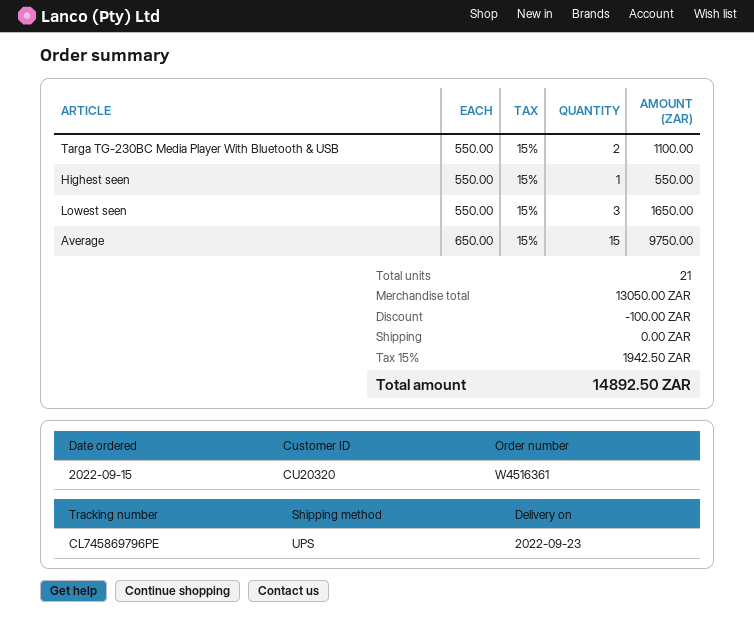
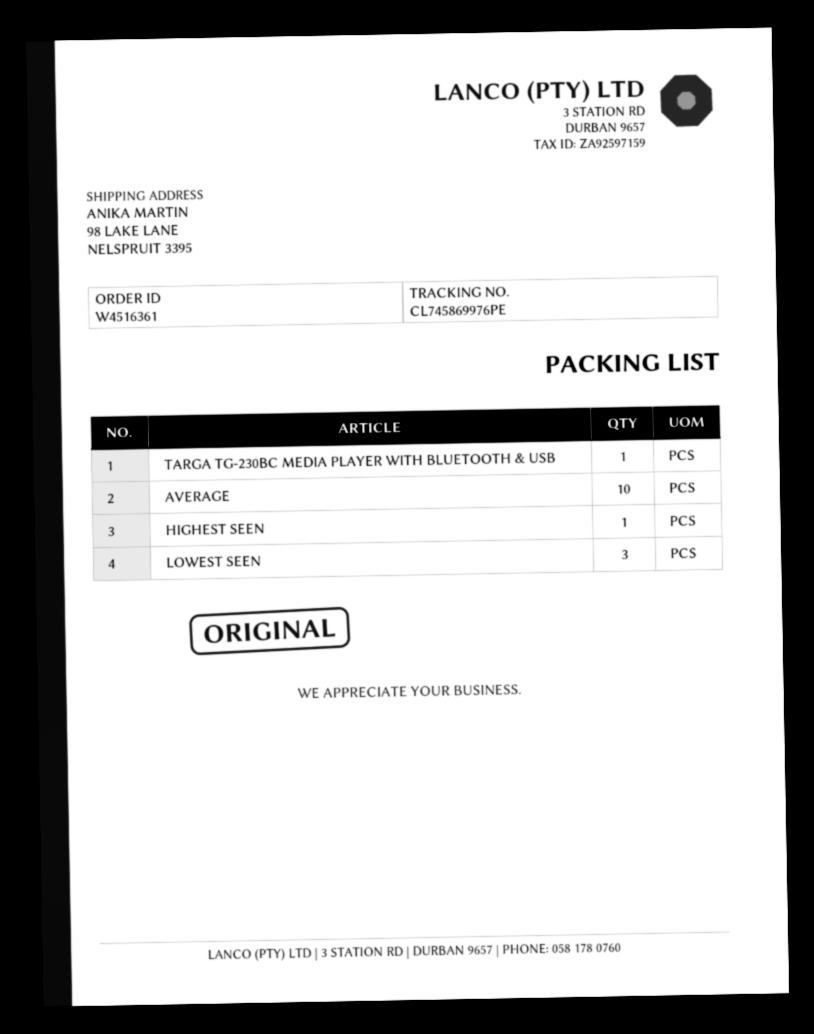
tracking number: CL745869796PE -> CL745869976PE
Targa TG-230BC Media Player With Bluetooth & USB: 2 -> 1
Average: 15 -> 10

